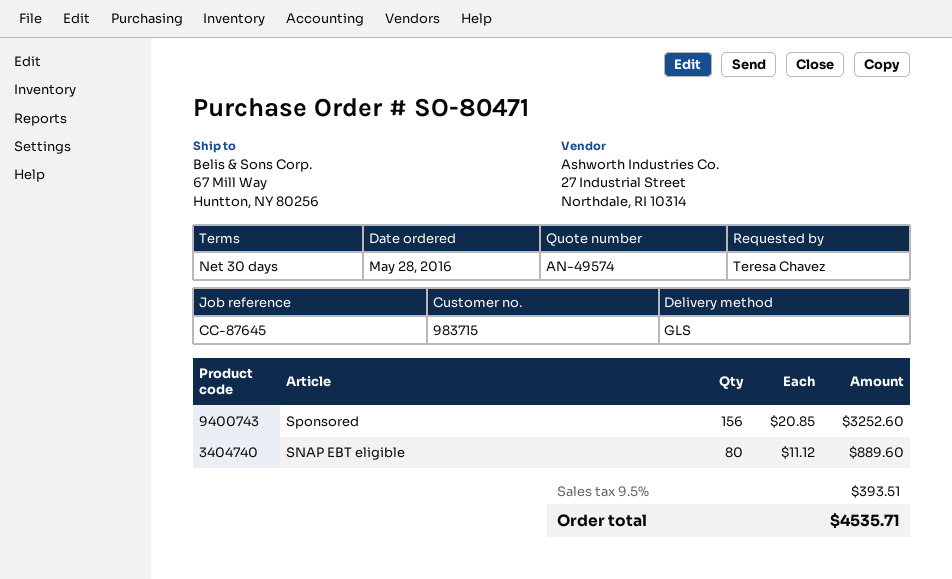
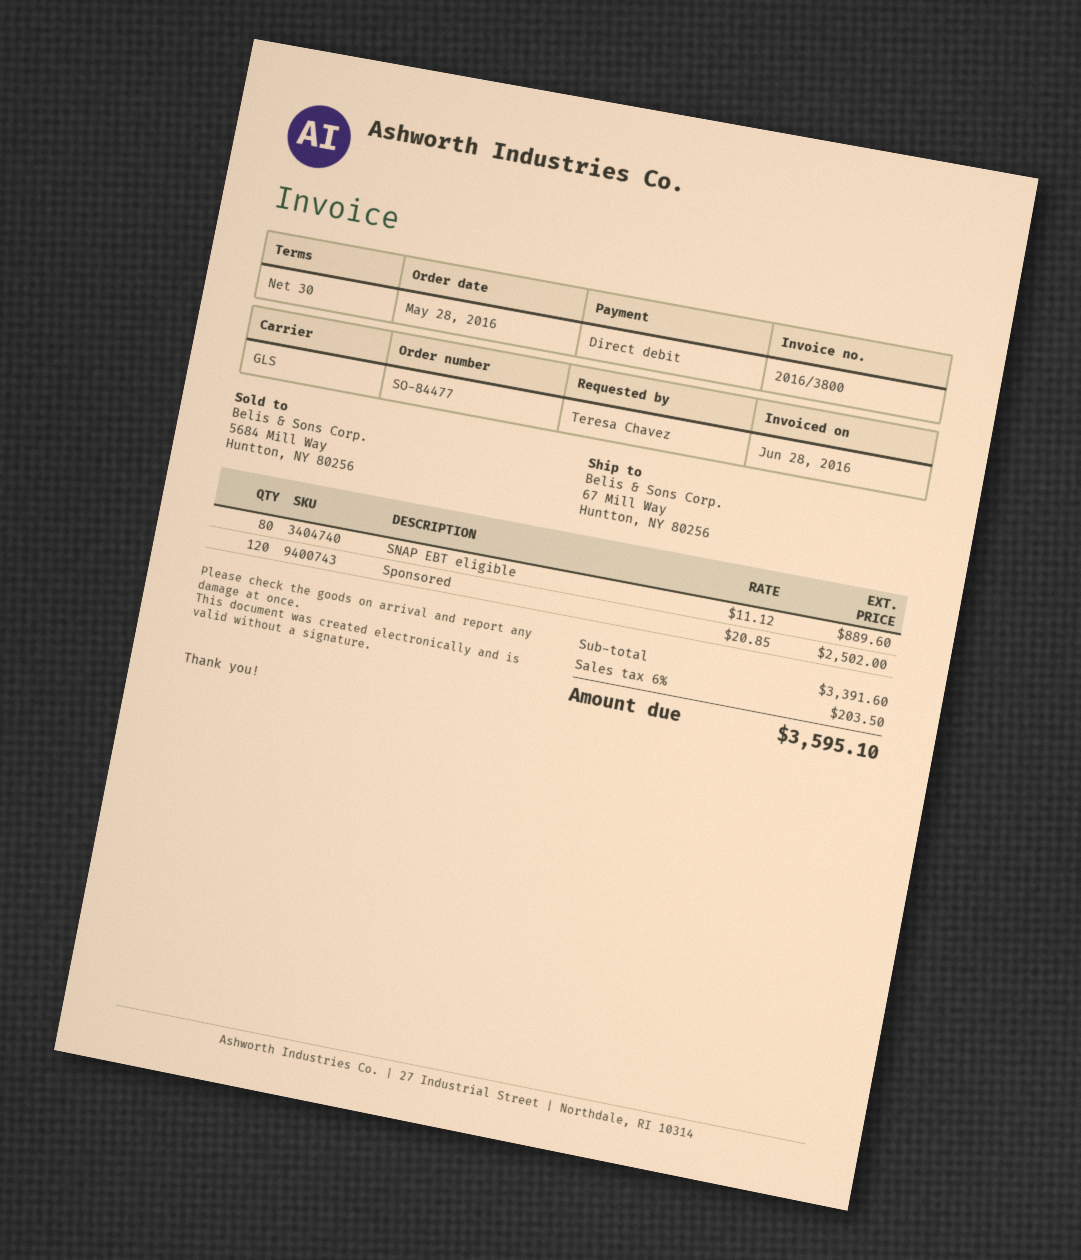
order number: SO-80471 -> SO-84477
Sponsored: 156 x 20.85 = 3252.60 -> 120 x 20.85 = 2502.00
tax: 9.5% = 393.51 -> 6% = 203.50
total: 4535.71 -> 3595.10

